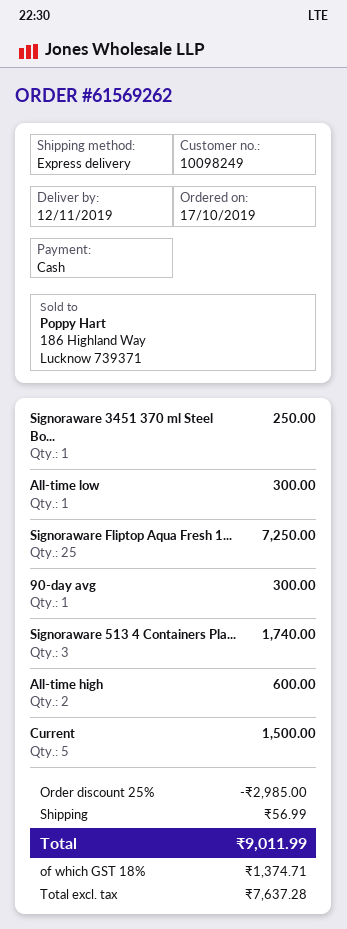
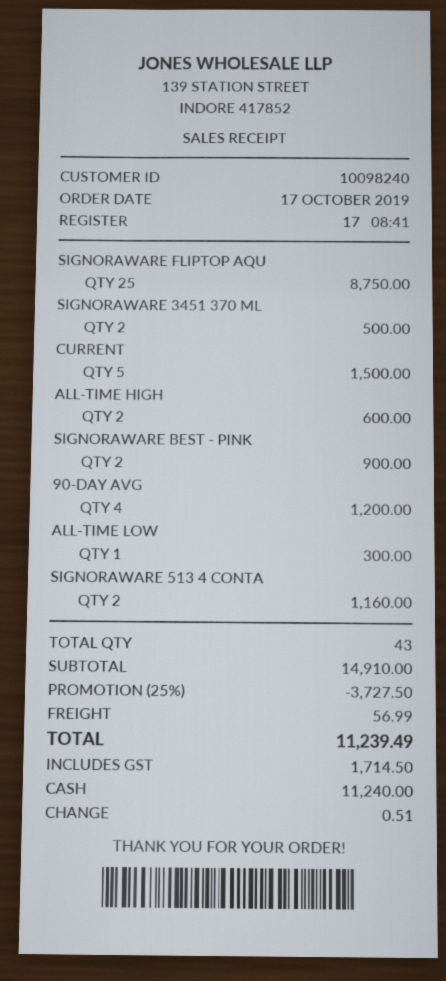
customer number: 10098249 -> 10098240
Signoraware 3451 370 ml Steel Bo...: 1 for 250.00 -> 2 for 500.00
Signoraware Fliptop Aqua Fresh 1...: 25 for 7250.00 -> 25 for 8750.00
90-day avg: 1 for 300.00 -> 4 for 1200.00
Signoraware 513 4 Containers Pla...: 3 for 1740.00 -> 2 for 1160.00
SIGNORAWARE BEST - PINK: none -> 2 for 900.00
discount: 25% = 2985.00 -> 25% = 3727.50
tax: 1374.71 -> 1714.50
total: 9011.99 -> 11239.49

